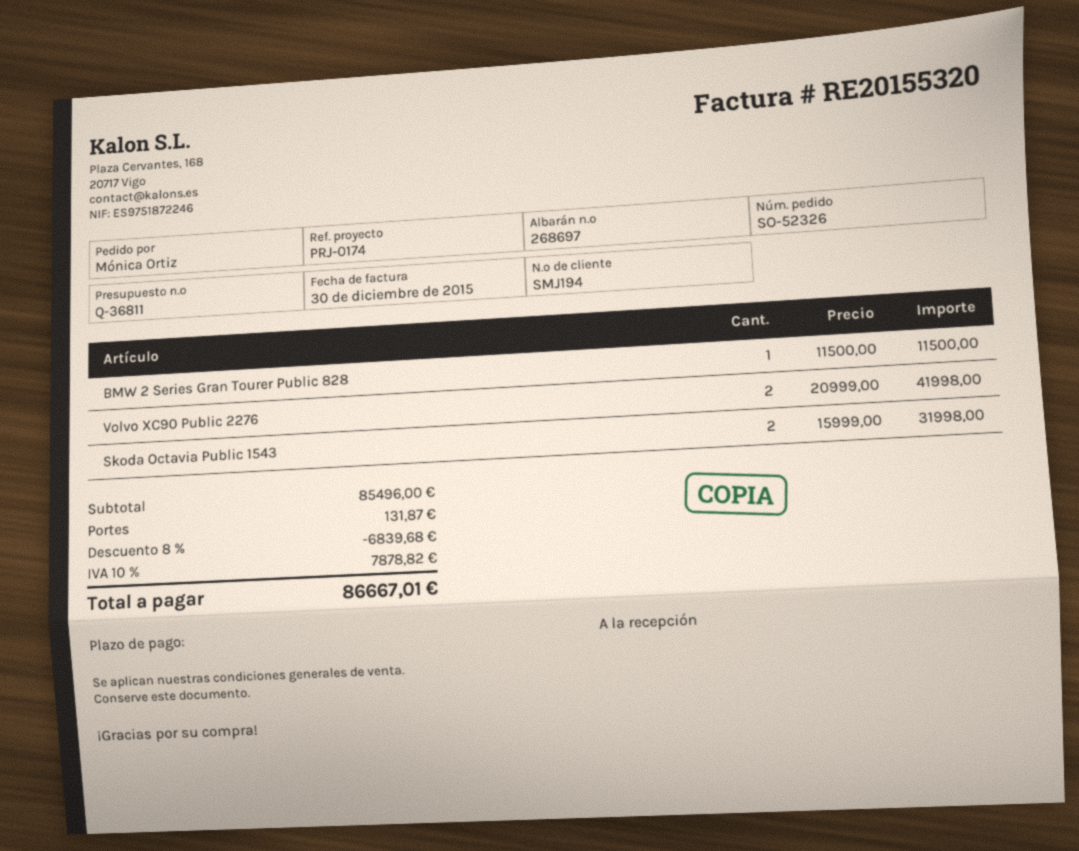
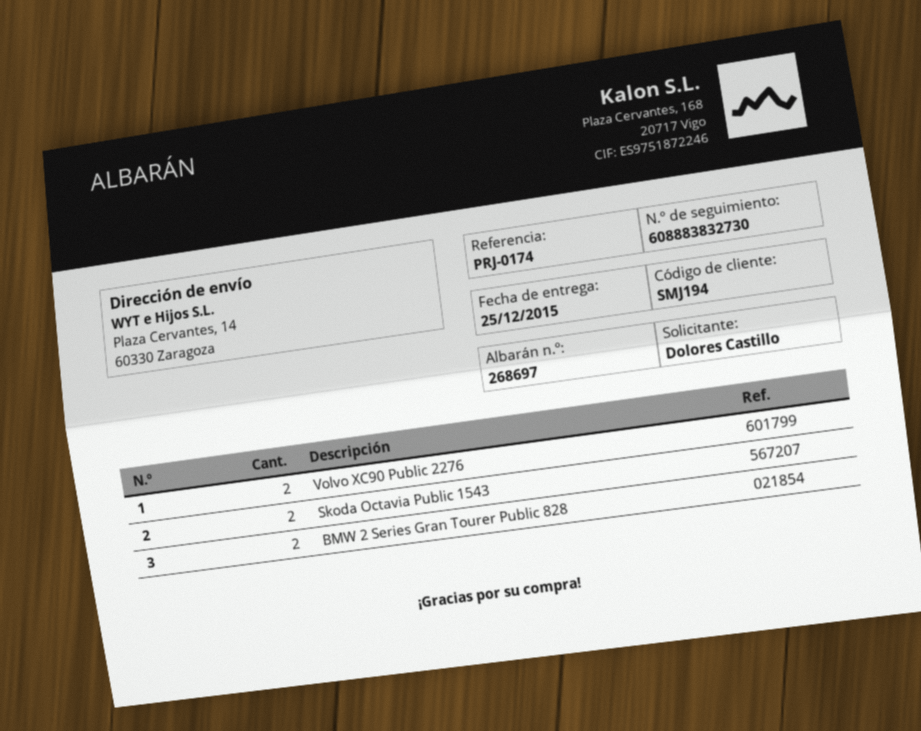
ordered by: Mónica Ortiz -> Dolores Castillo
BMW 2 Series Gran Tourer Public 828: 1 -> 2

